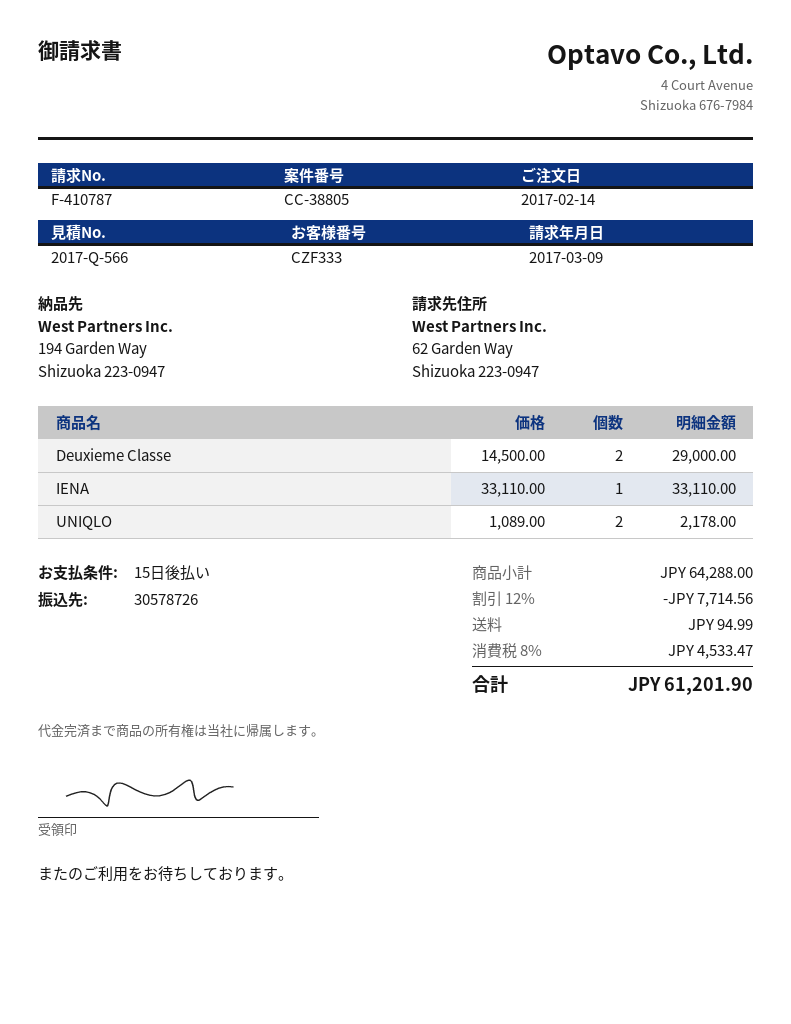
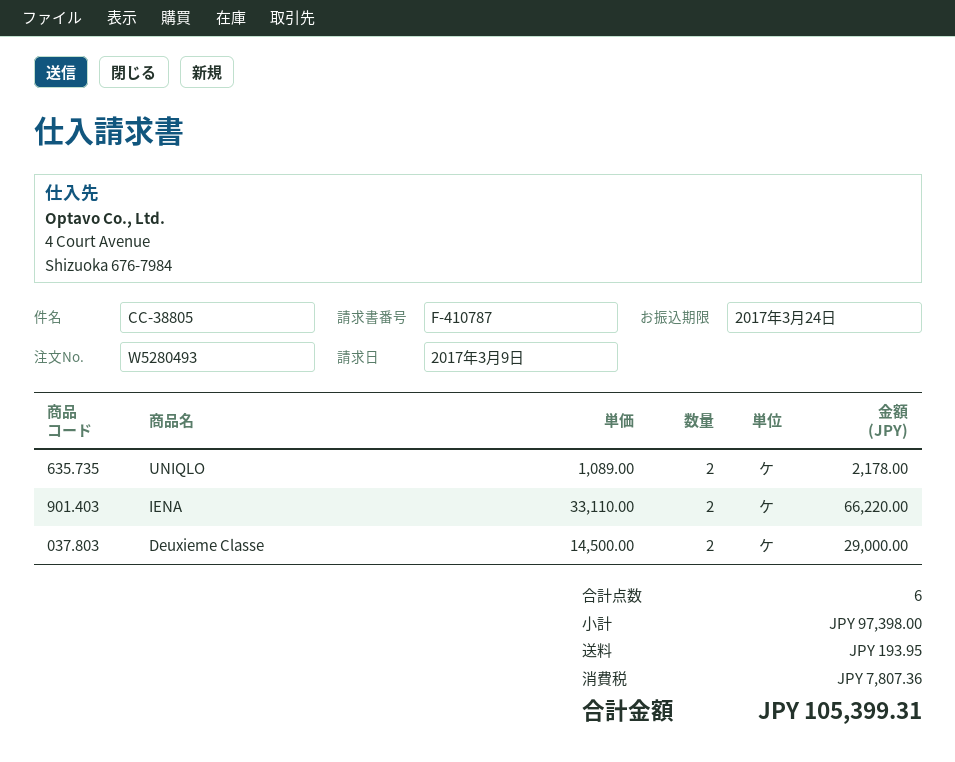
IENA: 1 x 33110.00 = 33110.00 -> 2 x 33110.00 = 66220.00
subtotal: 64288.00 -> 97398.00
discount: 12% = 7714.56 -> none
shipping: 94.99 -> 193.95
tax: 4533.47 -> 7807.36
total: 61201.90 -> 105399.31

